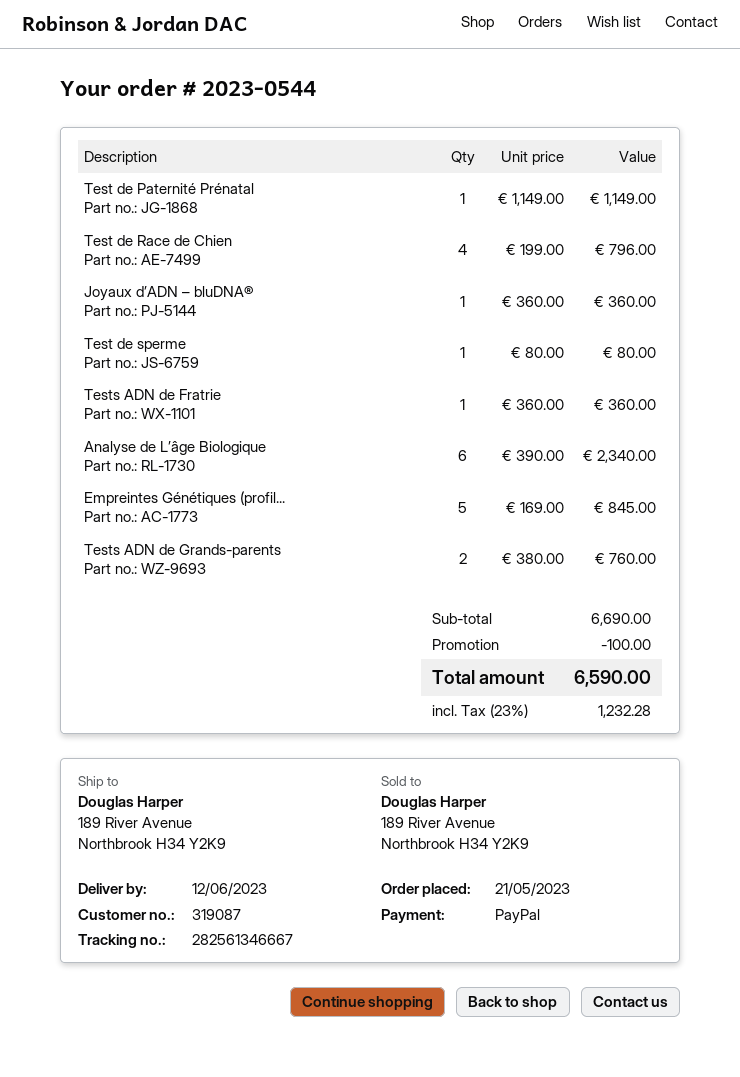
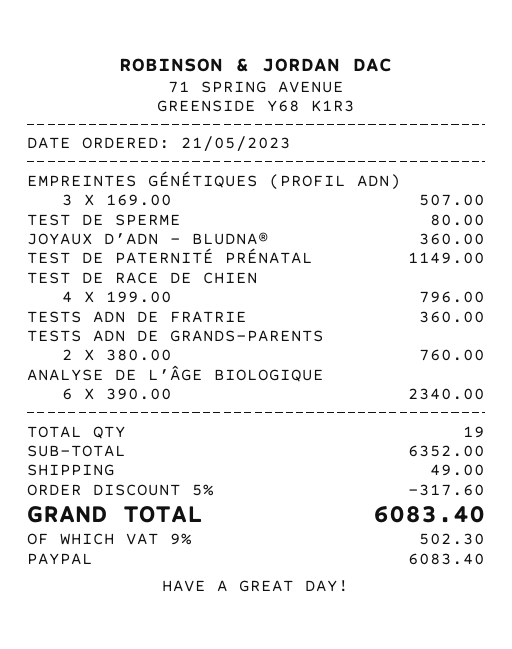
Empreintes Génétiques (profil...: 5 x 169.00 = 845.00 -> 3 x 169.00 = 507.00
subtotal: 6690.00 -> 6352.00
discount: 100.00 -> 317.60
shipping: none -> 49.00
tax: 23% = 1232.28 -> 9% = 502.30
total: 6590.00 -> 6083.40

